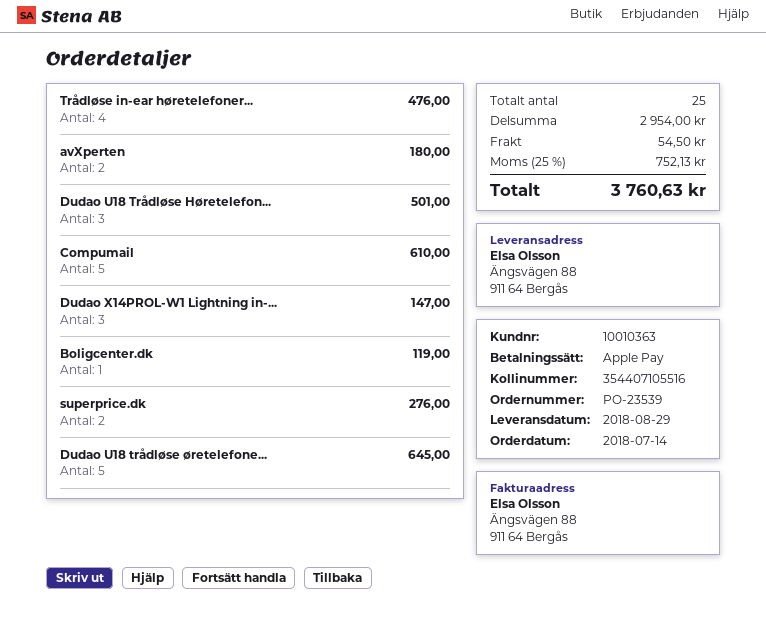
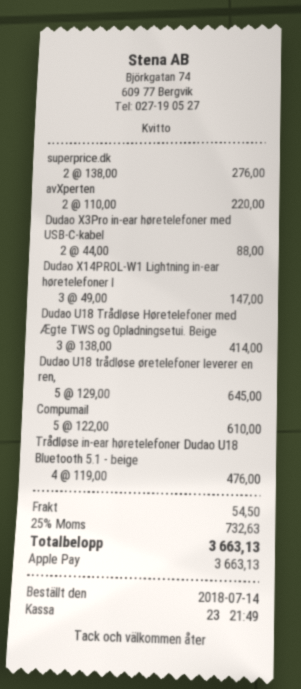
avXperten: 2 for 180.00 -> 2 for 220.00
Dudao U18 Trådløse Høretelefon...: 3 for 501.00 -> 3 for 414.00
Boligcenter.dk: 1 for 119.00 -> none
Dudao X3Pro in-ear høretelefoner med USB-C-kabel: none -> 2 for 88.00
tax: 25% = 752.13 -> 25% = 732.63
total: 3760.63 -> 3663.13

